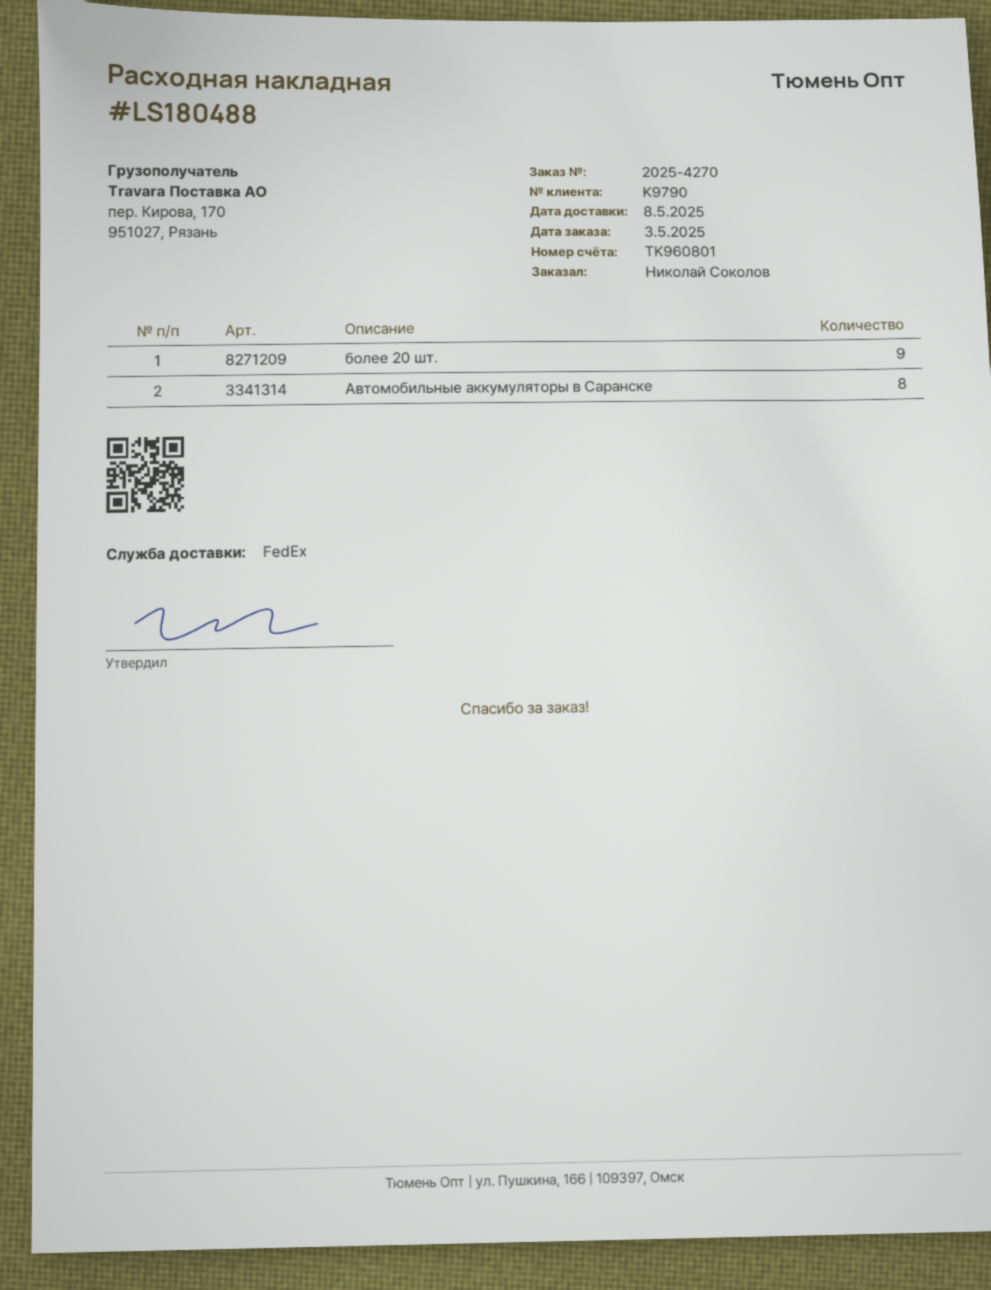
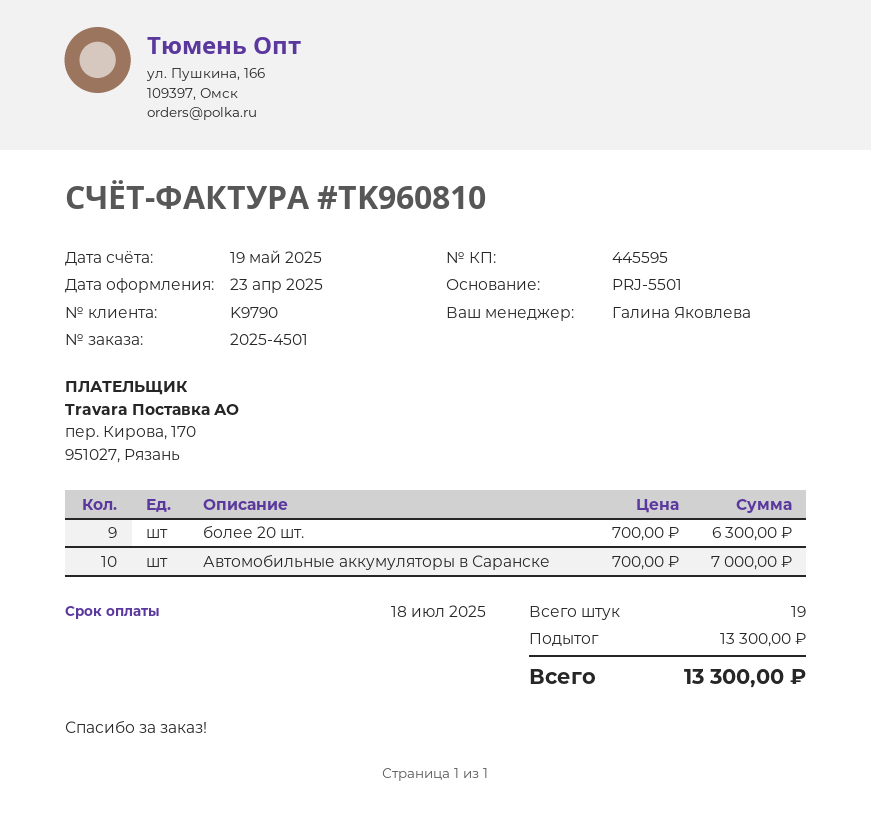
order number: 2025-4270 -> 2025-4501
order date: 2025-05-03 -> 2025-04-23
invoice number: TK960801 -> TK960810
Автомобильные аккумуляторы в Саранске: 8 -> 10

